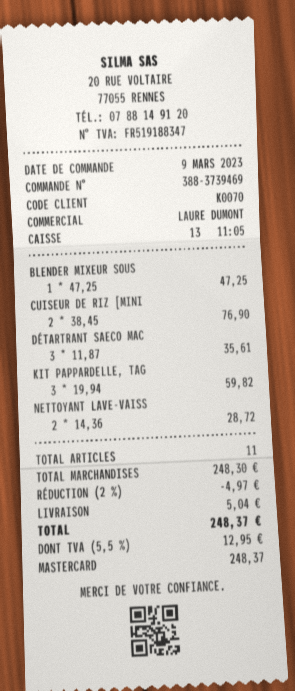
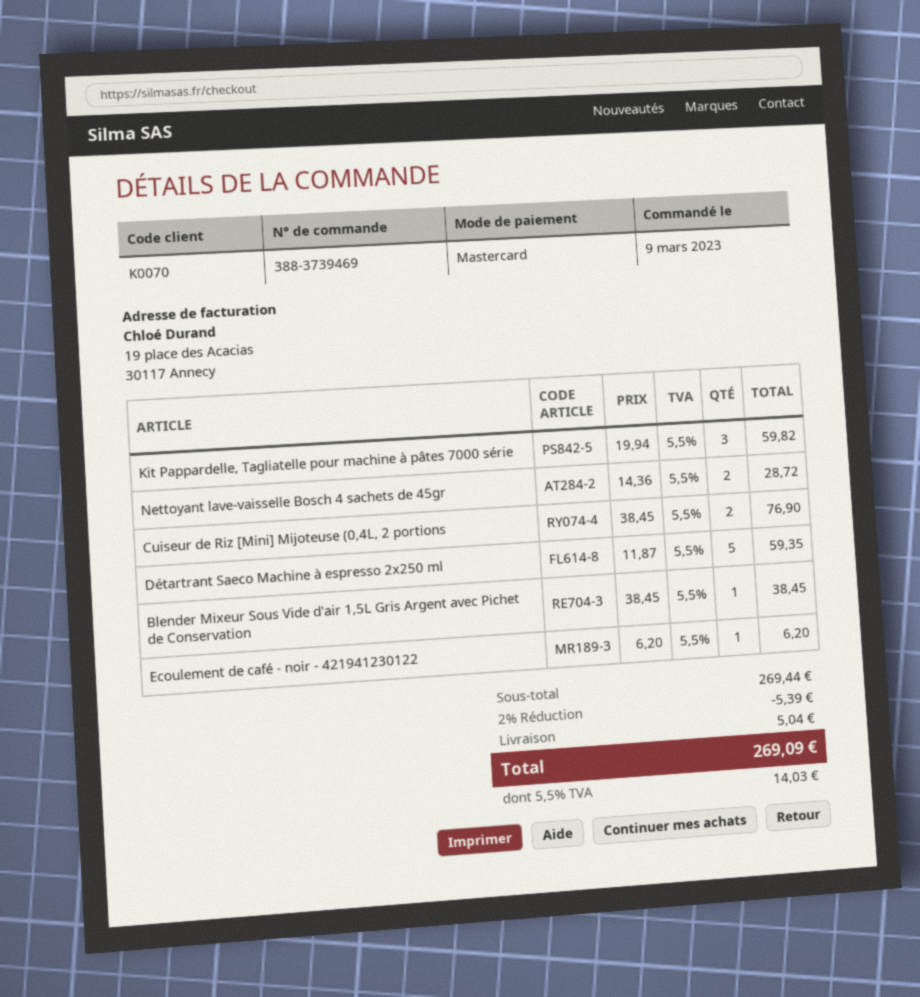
BLENDER MIXEUR SOUS: 1 x 47.25 = 47.25 -> 1 x 38.45 = 38.45
DÉTARTRANT SAECO MAC: 3 x 11.87 = 35.61 -> 5 x 11.87 = 59.35
Ecoulement de café - noir - 421941230122: none -> 1 x 6.20 = 6.20
subtotal: 248.30 -> 269.44
discount: 2% = 4.97 -> 2% = 5.39
tax: 5.5% = 12.95 -> 5.5% = 14.03
total: 248.37 -> 269.09

